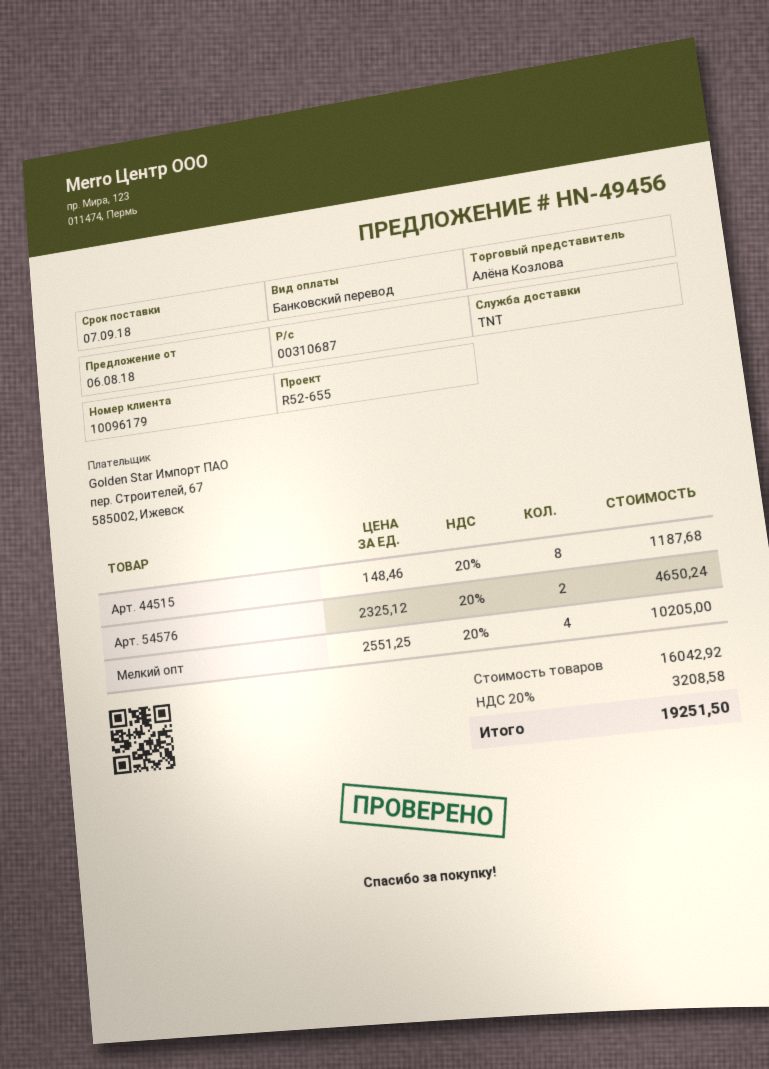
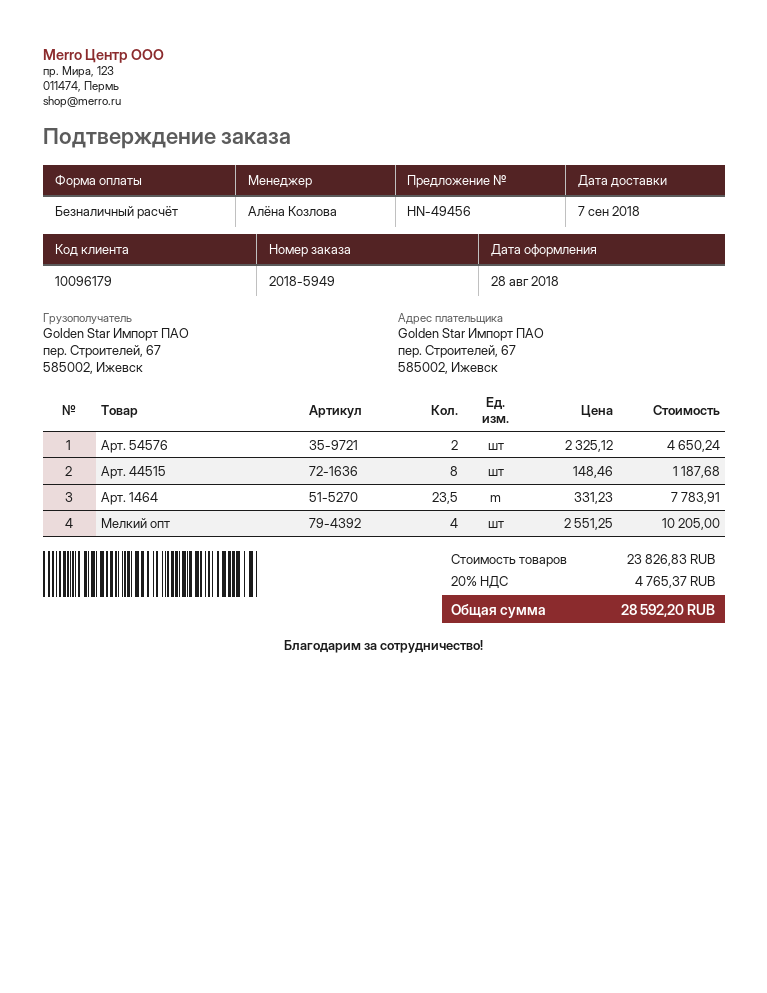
Арт. 1464: none -> 23.5 x 331.23 = 7783.91
subtotal: 16042.92 -> 23826.83
tax: 20% = 3208.58 -> 20% = 4765.37
total: 19251.50 -> 28592.20

